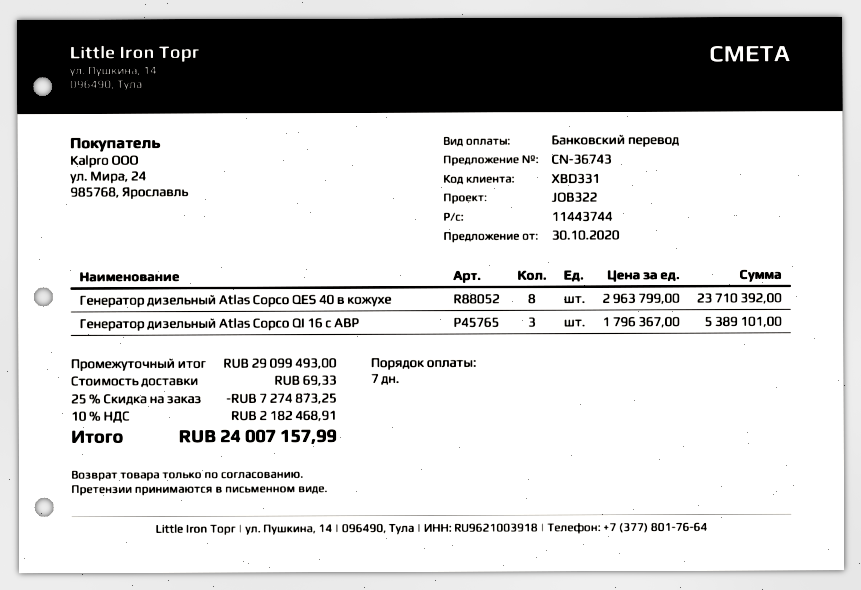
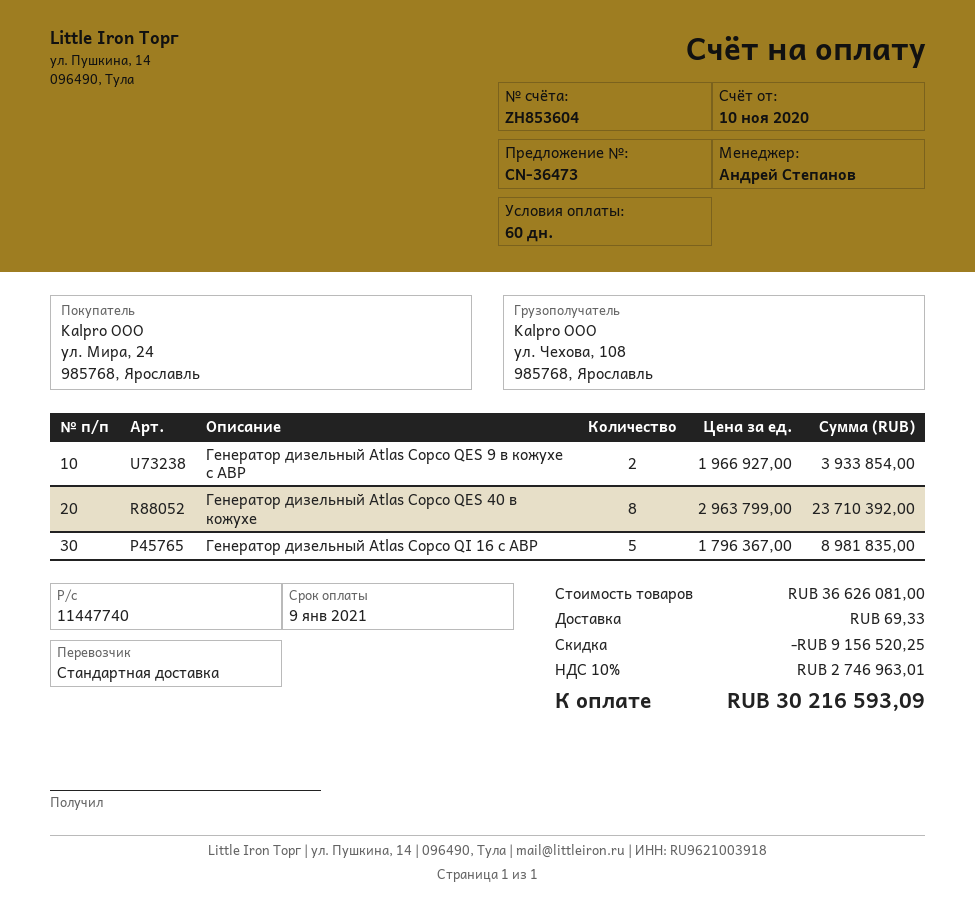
quote number: CN-36743 -> CN-36473
payment terms: 7 days -> 60 days
bank account: 11443744 -> 11447740
Генератор дизельный Atlas Copco QI 16 с АВР: 3 x 1796367.00 = 5389101.00 -> 5 x 1796367.00 = 8981835.00
Генератор дизельный Atlas Copco QES 9 в кожухе с АВР: none -> 2 x 1966927.00 = 3933854.00
subtotal: 29099493.00 -> 36626081.00
discount: 7274873.25 -> 9156520.25
tax: 10% = 2182468.91 -> 10% = 2746963.01
total: 24007157.99 -> 30216593.09

